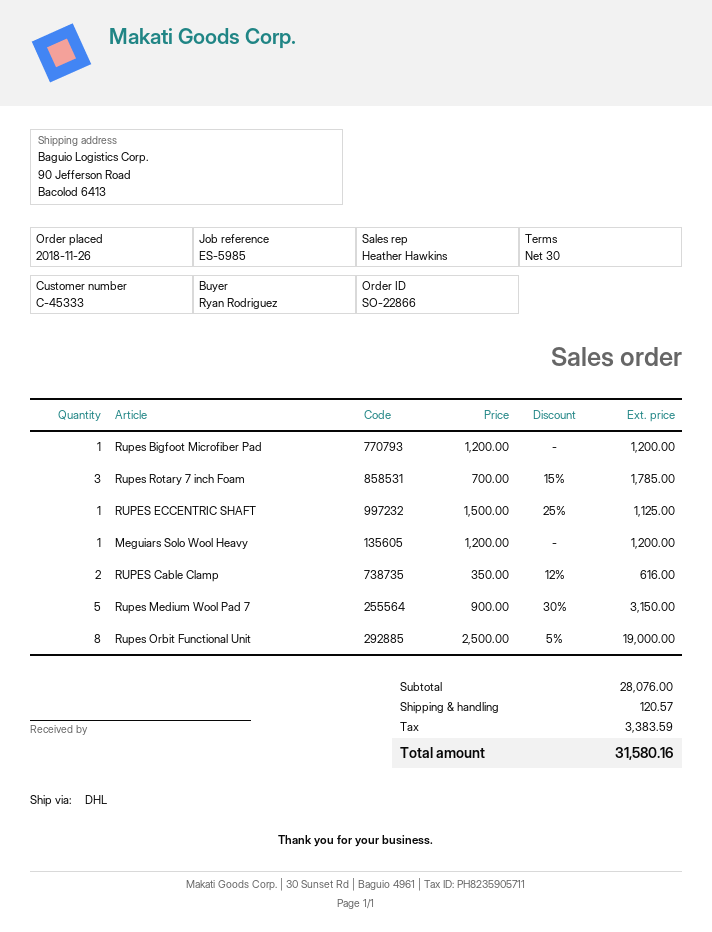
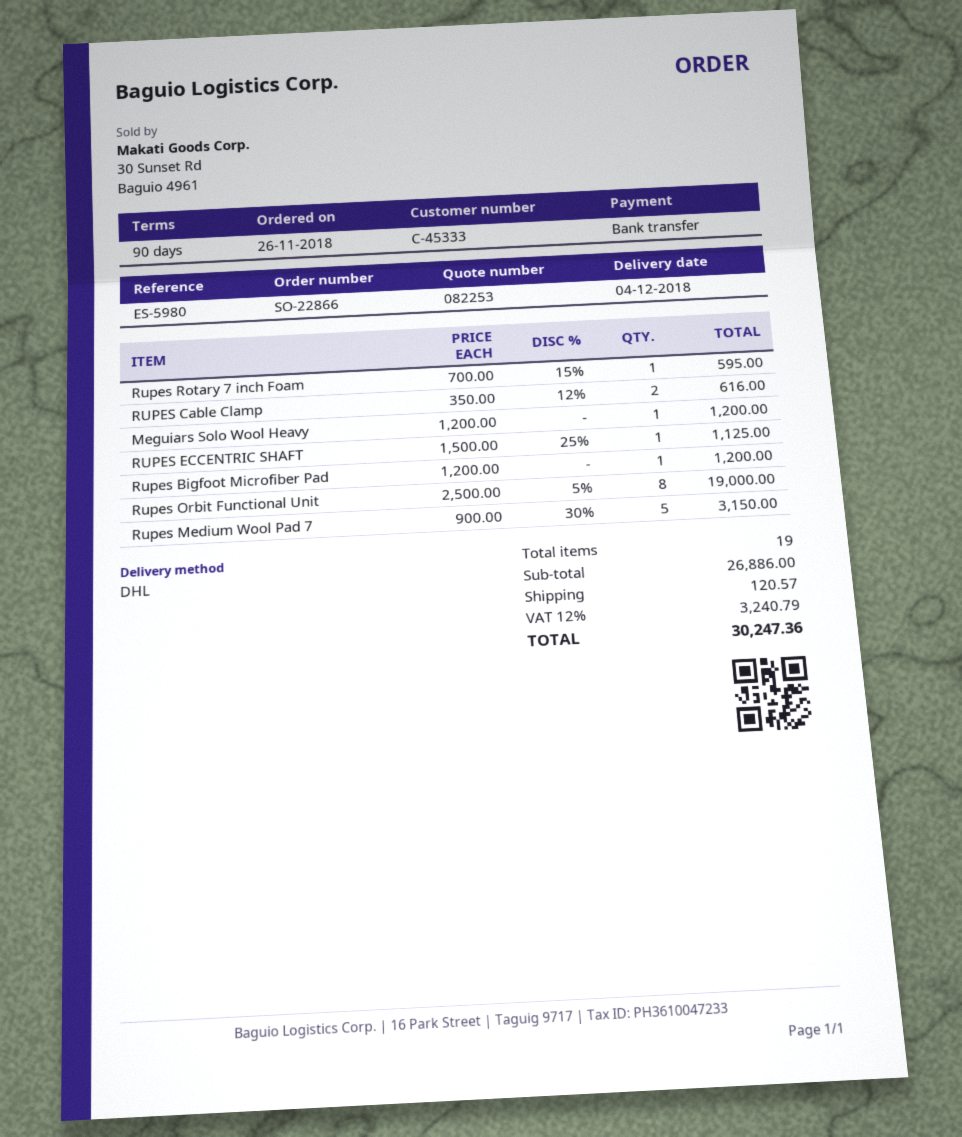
payment terms: 30 days -> 90 days
reference: ES-5985 -> ES-5980
Rupes Rotary 7 inch Foam: 3 x 700.00 - 15% = 1785.00 -> 1 x 700.00 - 15% = 595.00
subtotal: 28076.00 -> 26886.00
tax: 3383.59 -> 3240.79
total: 31580.16 -> 30247.36

